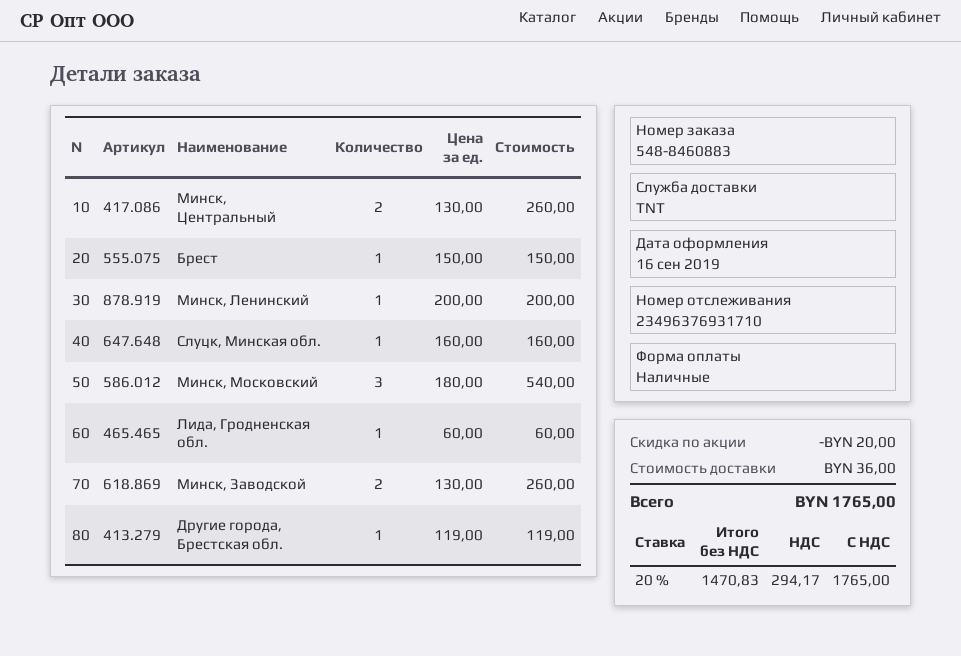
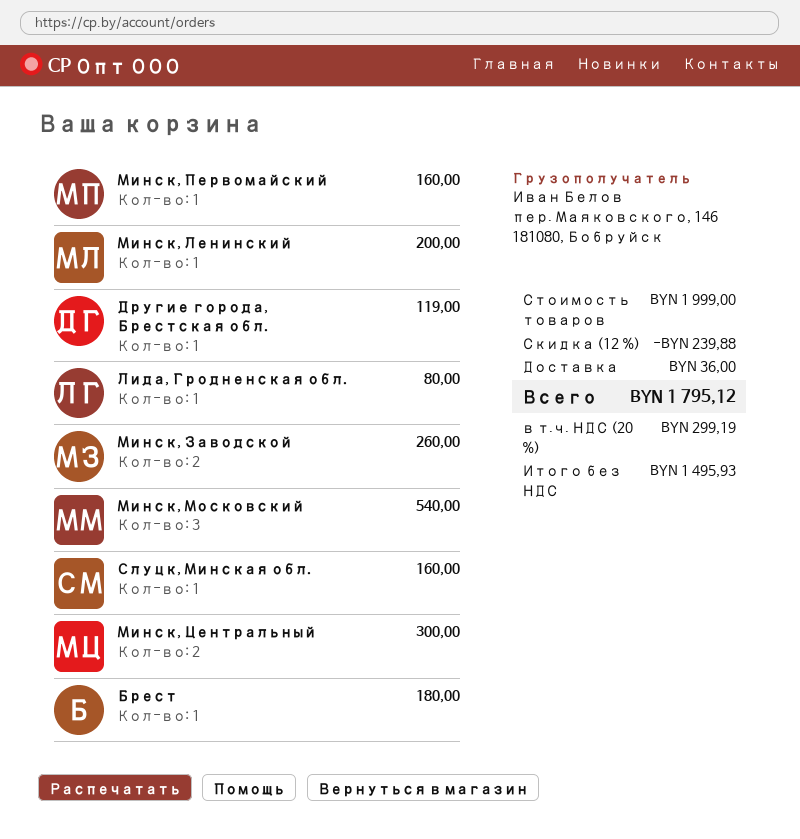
Минск, Центральный: 2 for 260.00 -> 2 for 300.00
Брест: 1 for 150.00 -> 1 for 180.00
Лида, Гродненская обл.: 1 for 60.00 -> 1 for 80.00
Минск, Первомайский: none -> 1 for 160.00
discount: 20.00 -> 239.88
net: 1470.83 -> 1495.93
tax: 20% = 294.17 -> 20% = 299.19
total: 1765.00 -> 1795.12

